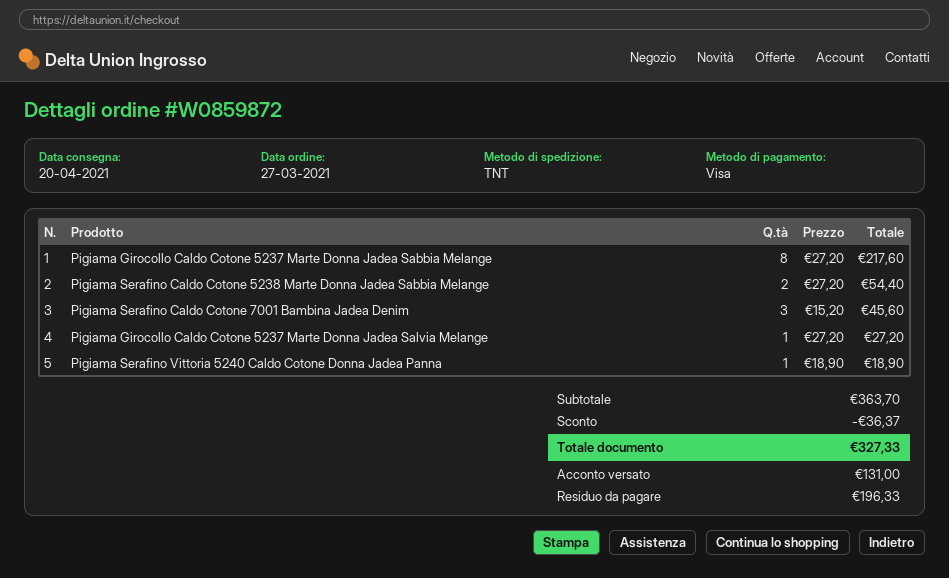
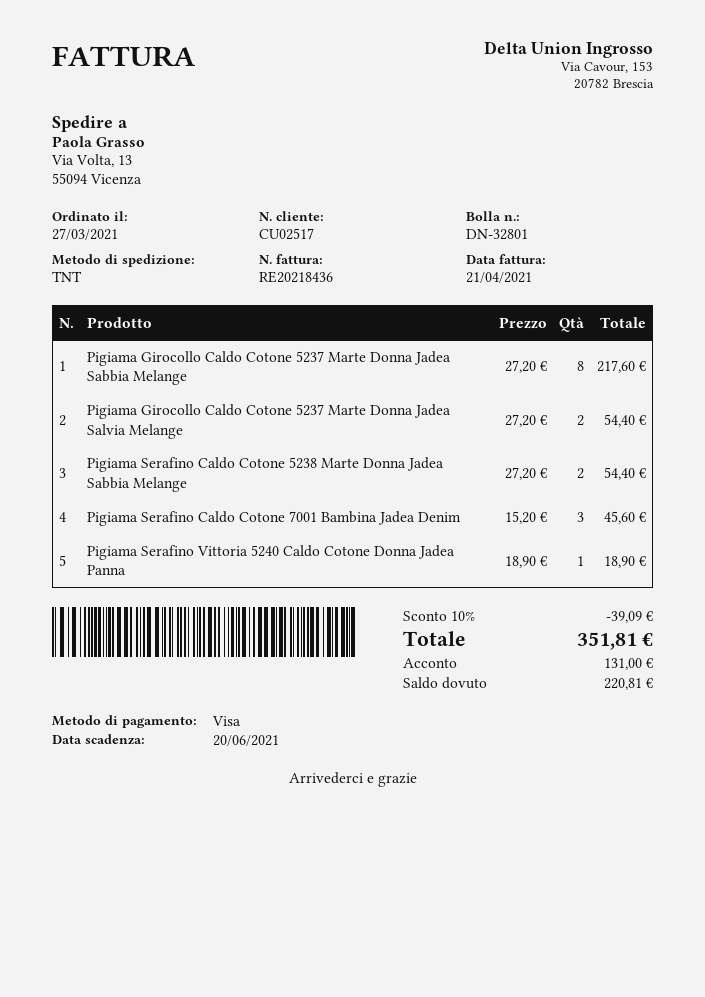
Pigiama Girocollo Caldo Cotone 5237 Marte Donna Jadea Salvia Melange: 1 x 27.20 = 27.20 -> 2 x 27.20 = 54.40
discount: 36.37 -> 39.09
total: 327.33 -> 351.81
balance: 196.33 -> 220.81

